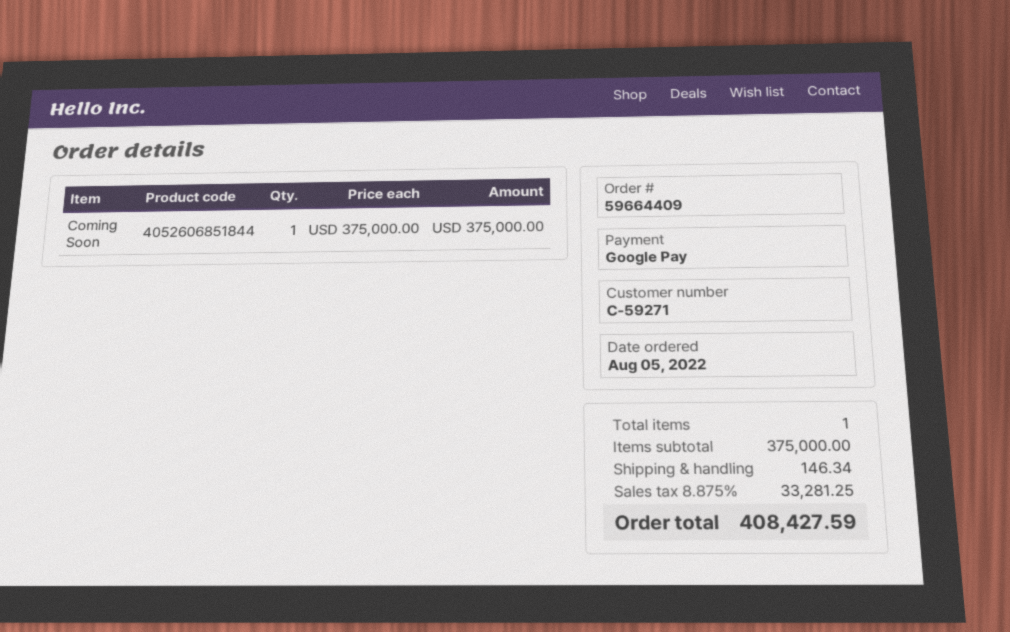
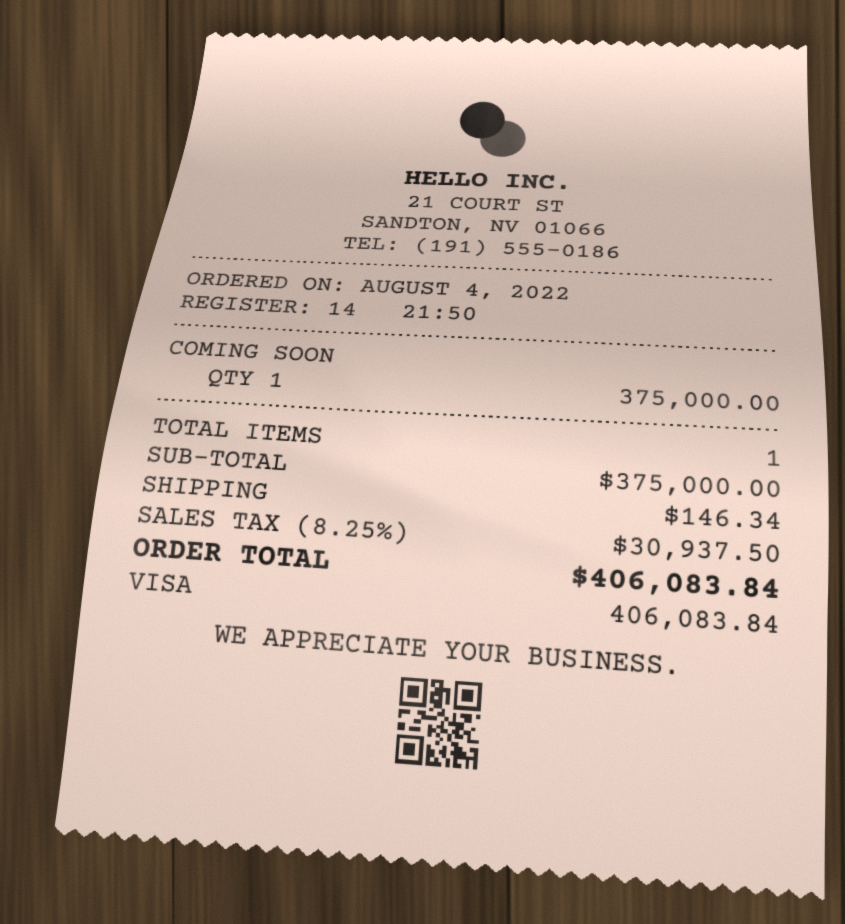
order date: 2022-08-05 -> 2022-08-04
payment method: Google Pay -> Visa
tax: 8.875% = 33281.25 -> 8.25% = 30937.50
total: 408427.59 -> 406083.84

